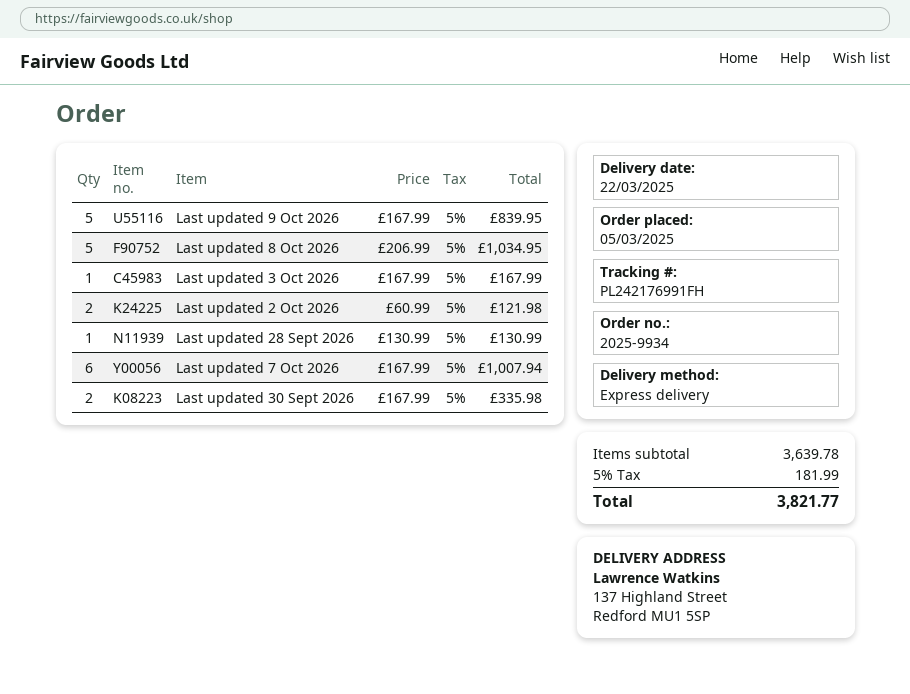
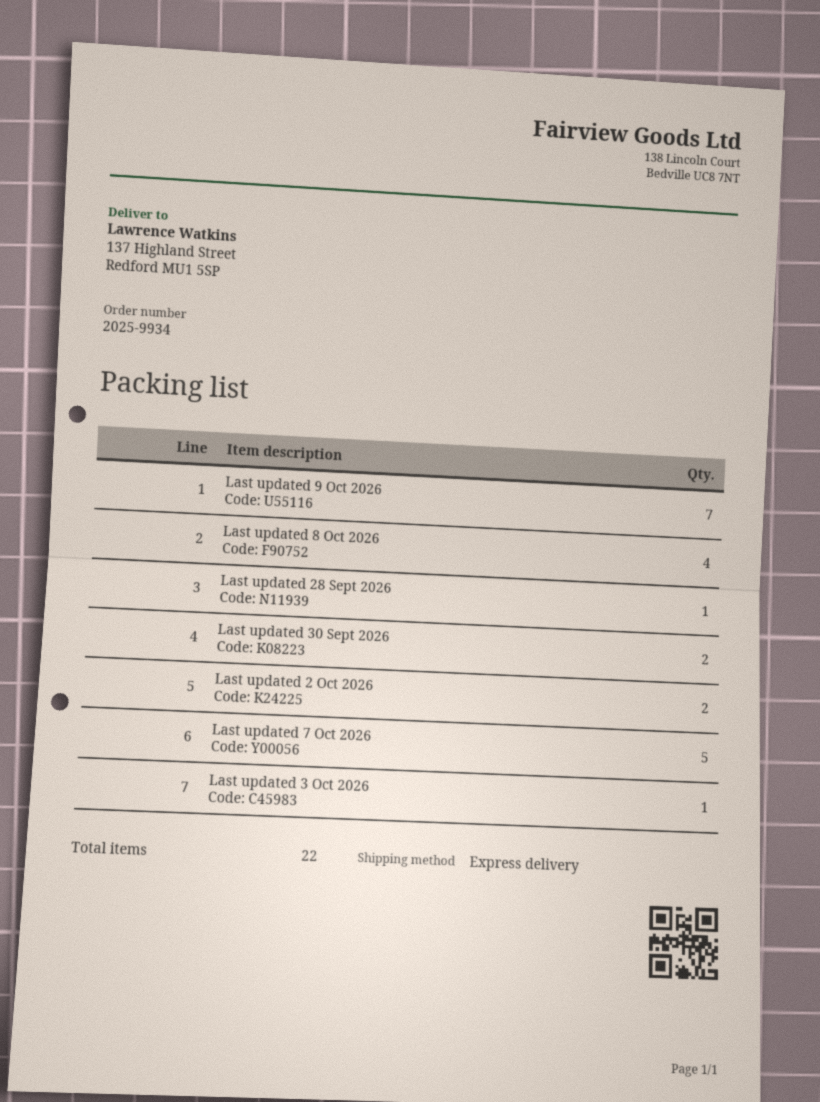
Last updated 9 Oct 2026: 5 -> 7
Last updated 8 Oct 2026: 5 -> 4
Last updated 7 Oct 2026: 6 -> 5

